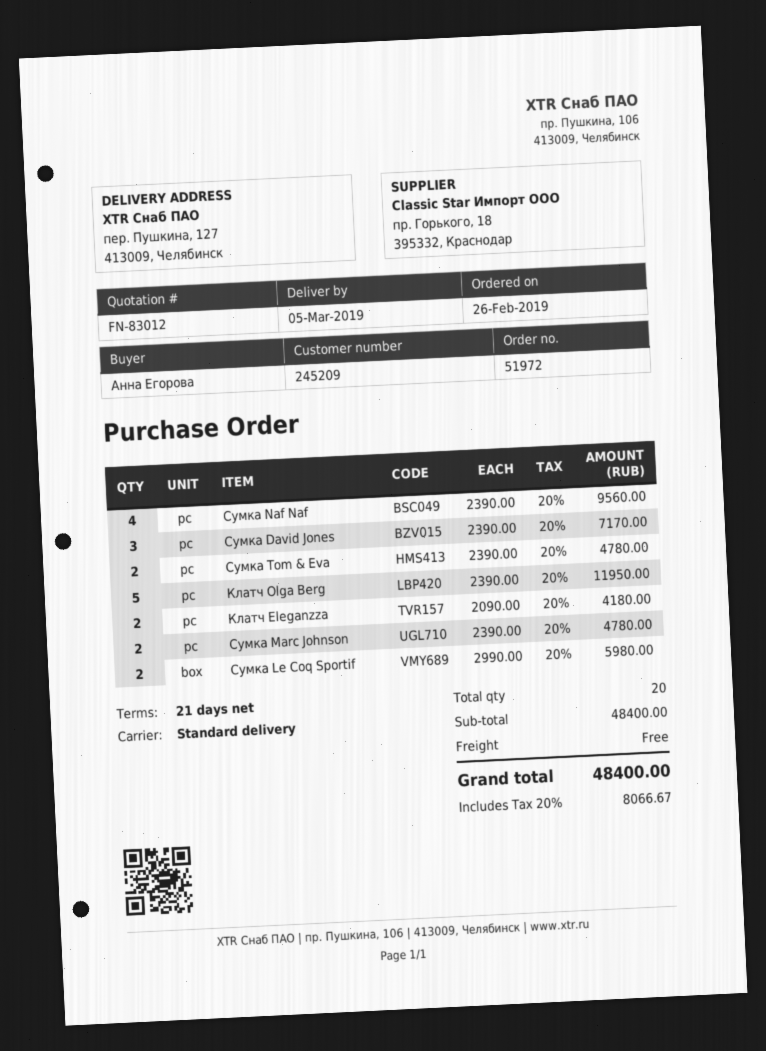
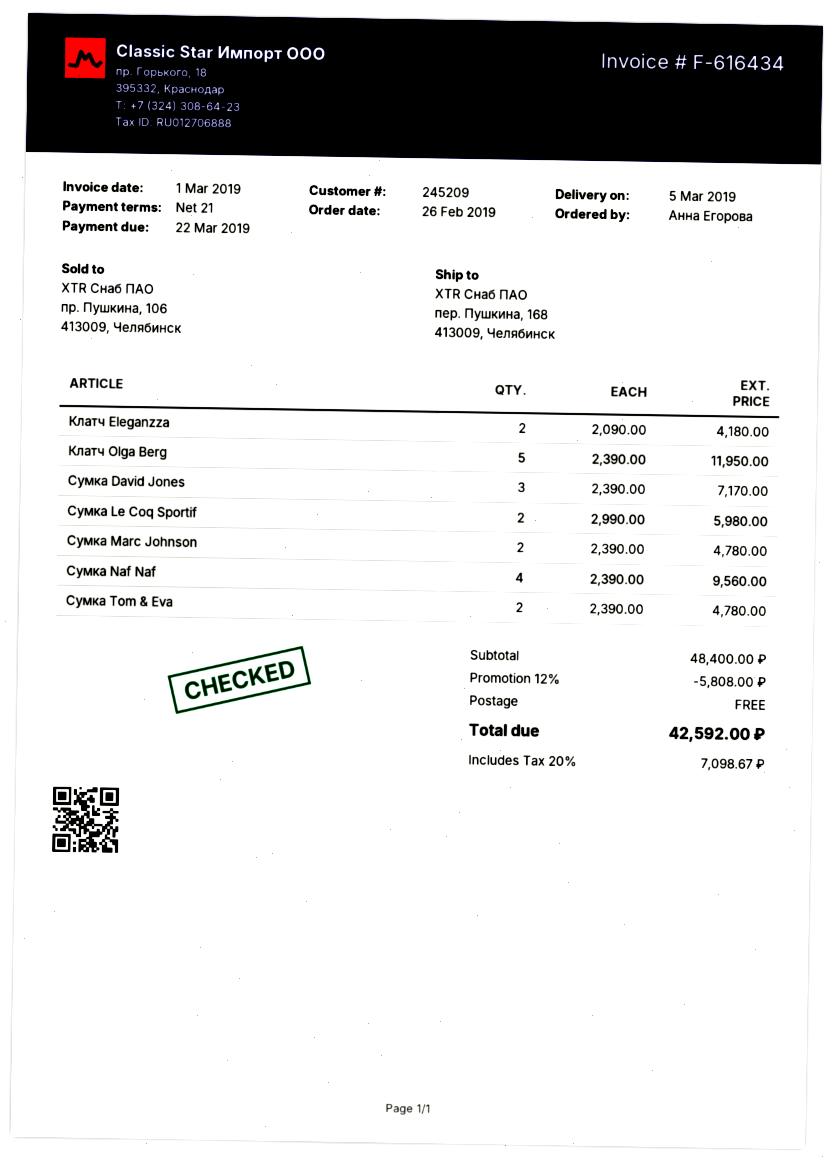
ship to: пер. Пушкина, 127, 413009, Челябинск -> пер. Пушкина, 168, 413009, Челябинск
discount: none -> 12% = 5808.00
tax: 20% = 8066.67 -> 20% = 7098.67
total: 48400.00 -> 42592.00

